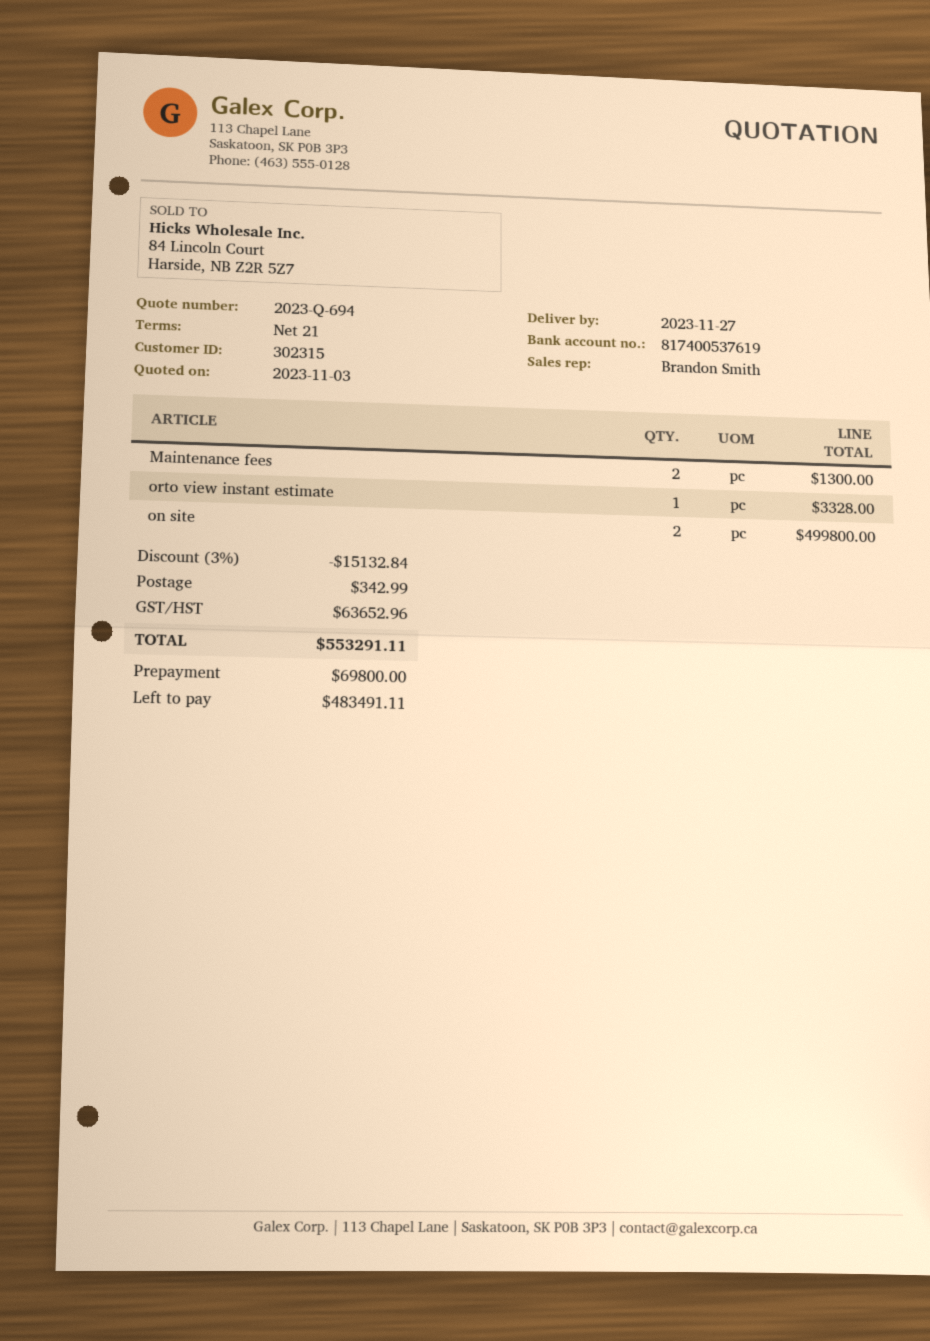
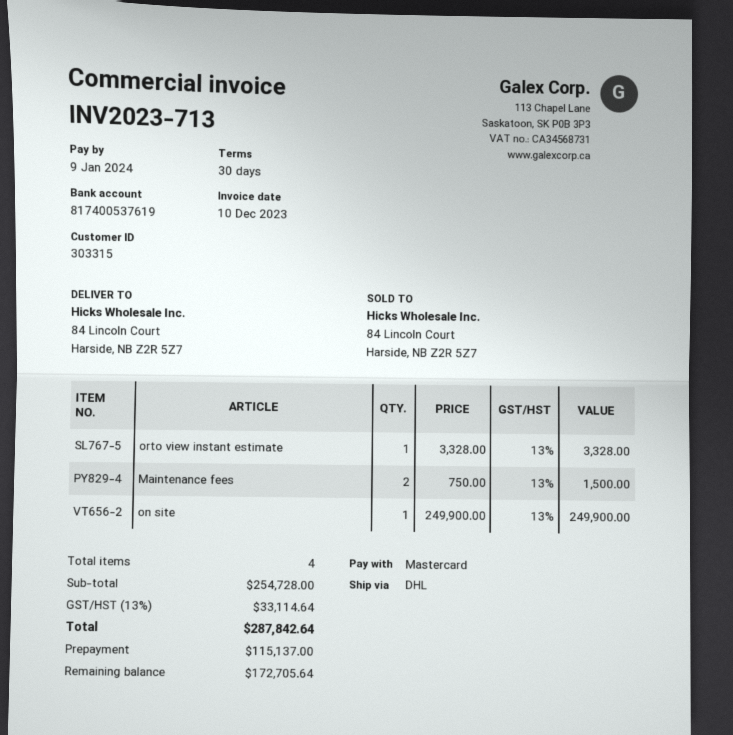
payment terms: 21 days -> 30 days
customer number: 302315 -> 303315
Maintenance fees: 2 for 1300.00 -> 2 for 1500.00
on site: 2 for 499800.00 -> 1 for 249900.00
discount: 3% = 15132.84 -> none
shipping: 342.99 -> none
tax: 63652.96 -> 33114.64
total: 553291.11 -> 287842.64
deposit: 69800.00 -> 115137.00
balance: 483491.11 -> 172705.64

